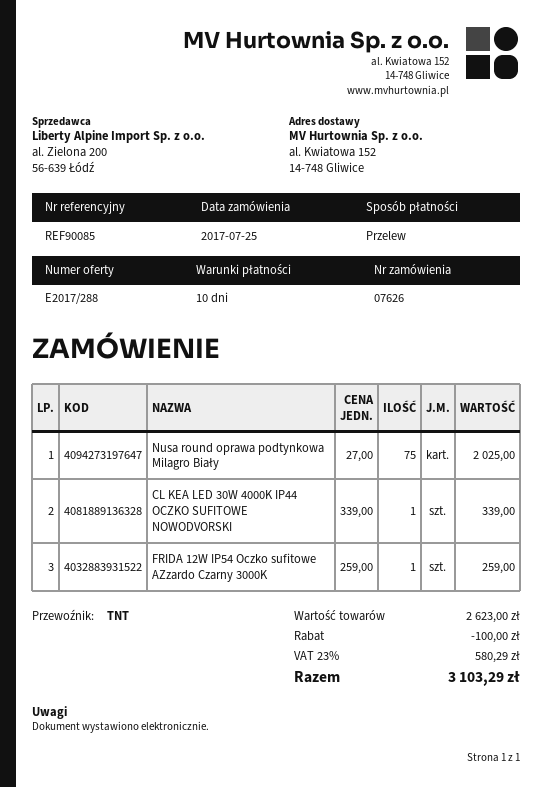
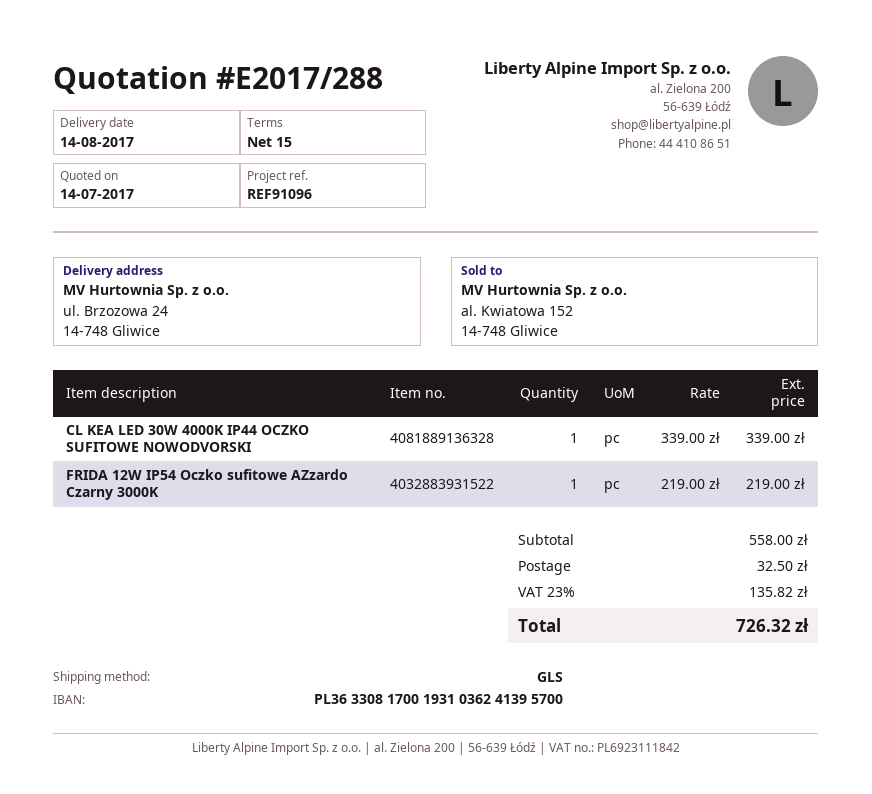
payment terms: 10 days -> 15 days
reference: REF90085 -> REF91096
shipping method: TNT -> GLS
ship to: al. Kwiatowa 152, 14-748 Gliwice -> ul. Brzozowa 24, 14-748 Gliwice
Nusa round oprawa podtynkowa Milagro Biały: 75 x 27.00 = 2025.00 -> none
FRIDA 12W IP54 Oczko sufitowe AZzardo Czarny 3000K: 1 x 259.00 = 259.00 -> 1 x 219.00 = 219.00
subtotal: 2623.00 -> 558.00
discount: 100.00 -> none
shipping: none -> 32.50
tax: 23% = 580.29 -> 23% = 135.82
total: 3103.29 -> 726.32

